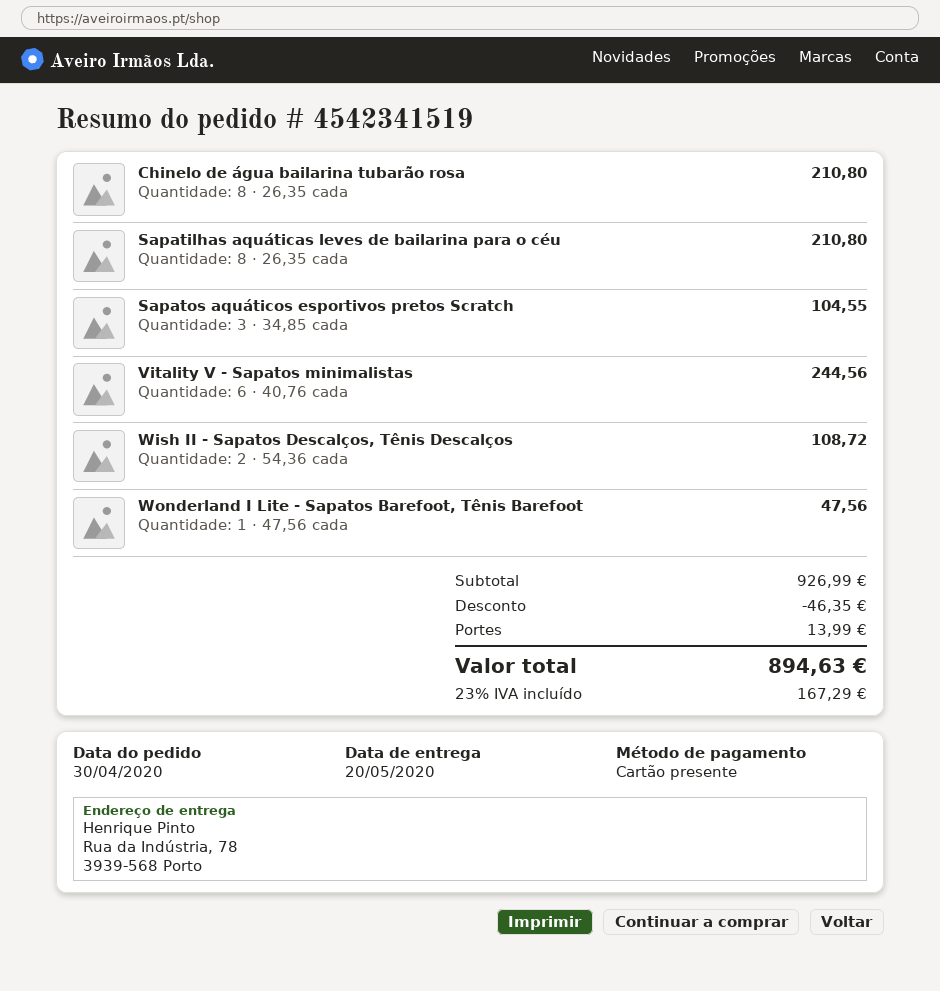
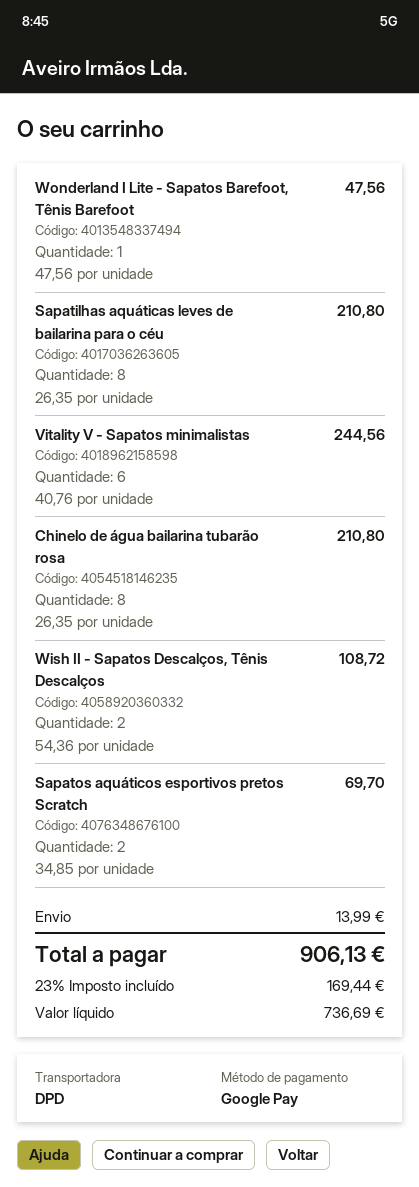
payment method: gift card -> Google Pay
Sapatos aquáticos esportivos pretos Scratch: 3 x 34.85 = 104.55 -> 2 x 34.85 = 69.70
discount: 46.35 -> none
tax: 23% = 167.29 -> 23% = 169.44
total: 894.63 -> 906.13

